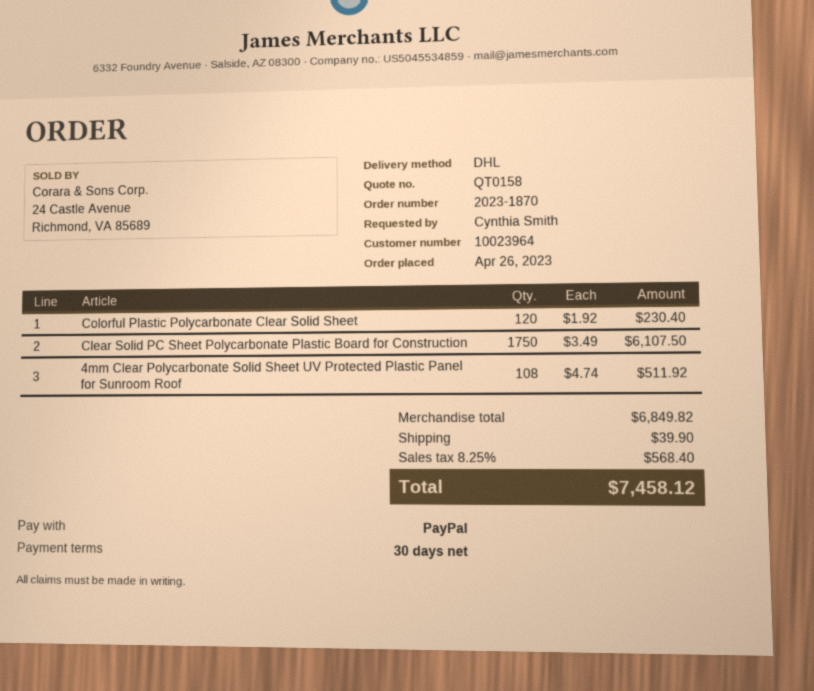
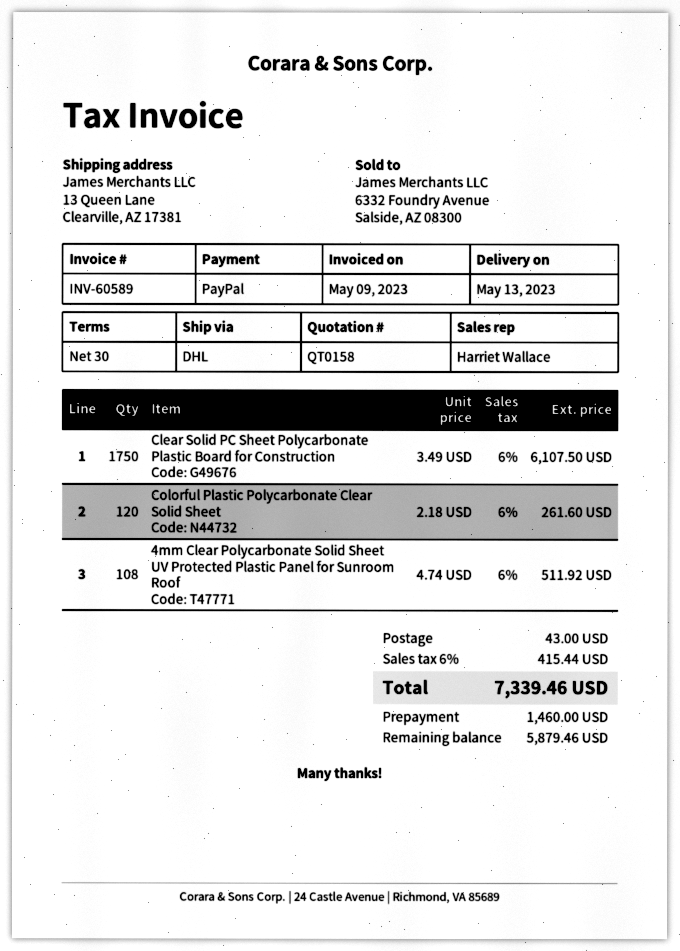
Colorful Plastic Polycarbonate Clear Solid Sheet: 120 x 1.92 = 230.40 -> 120 x 2.18 = 261.60
shipping: 39.90 -> 43.00
tax: 8.25% = 568.40 -> 6% = 415.44
total: 7458.12 -> 7339.46

